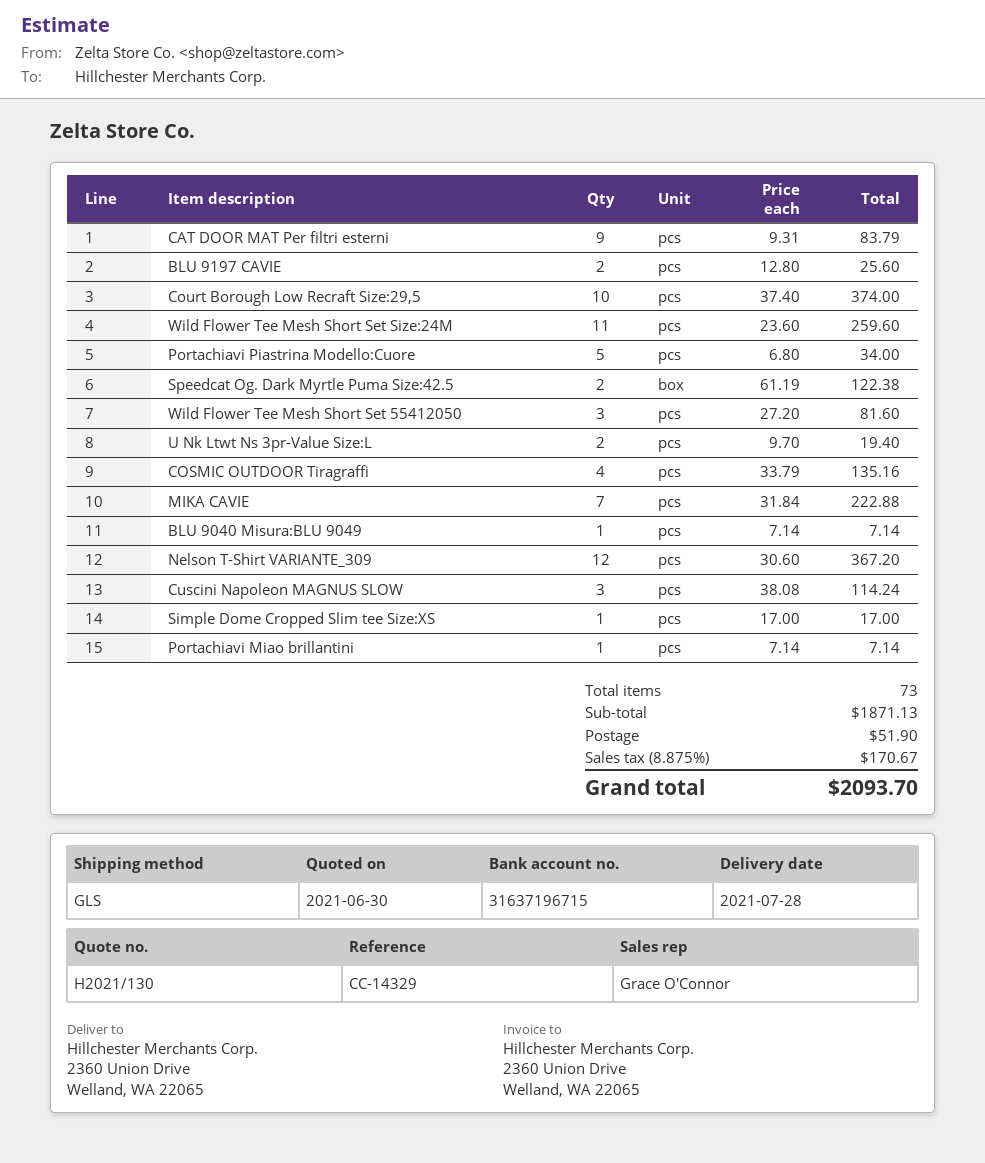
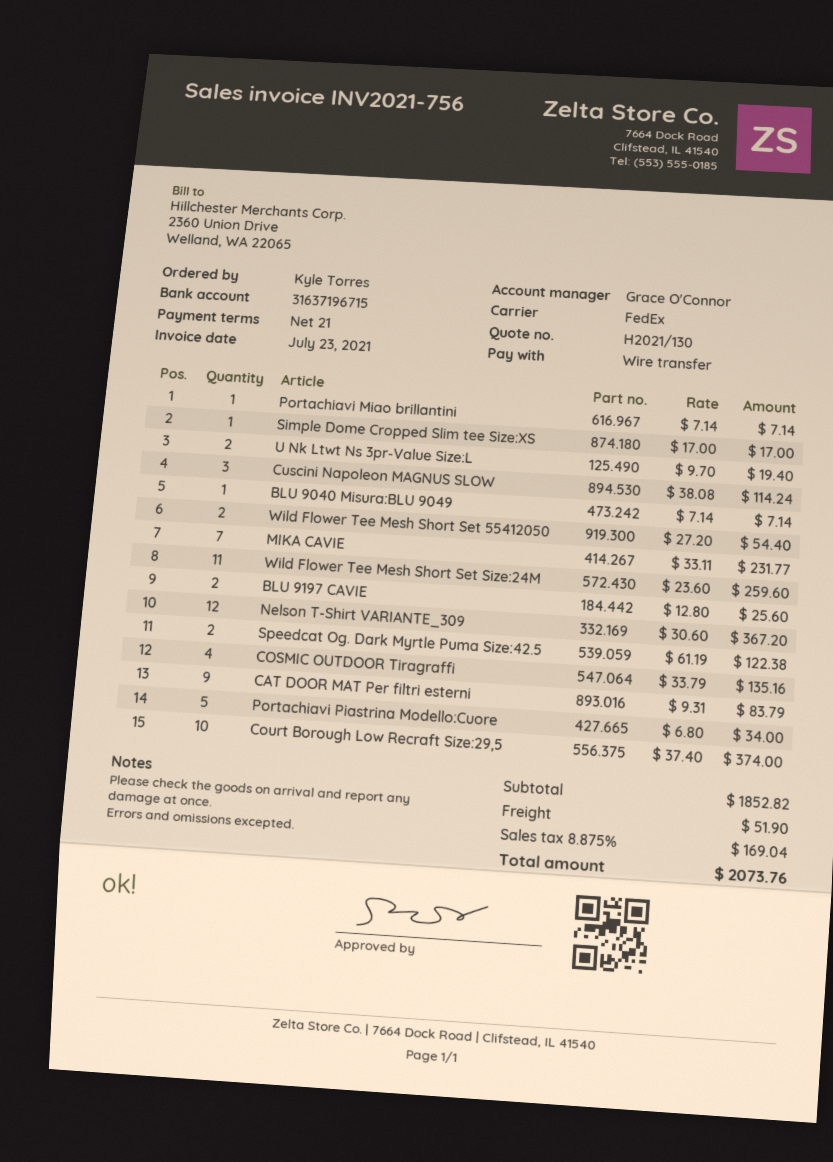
shipping method: GLS -> FedEx
Wild Flower Tee Mesh Short Set 55412050: 3 x 27.20 = 81.60 -> 2 x 27.20 = 54.40
MIKA CAVIE: 7 x 31.84 = 222.88 -> 7 x 33.11 = 231.77
subtotal: 1871.13 -> 1852.82
tax: 8.875% = 170.67 -> 8.875% = 169.04
total: 2093.70 -> 2073.76

